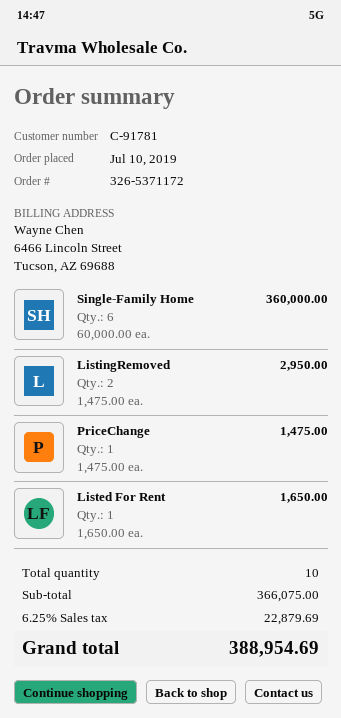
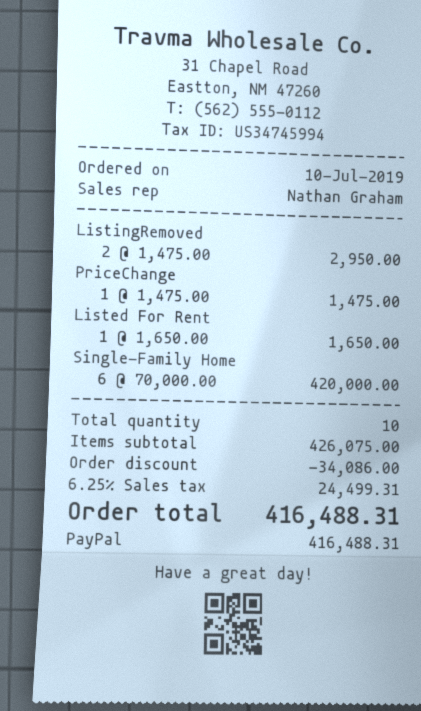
Single-Family Home: 6 x 60000.00 = 360000.00 -> 6 x 70000.00 = 420000.00
subtotal: 366075.00 -> 426075.00
discount: none -> 34086.00
tax: 6.25% = 22879.69 -> 6.25% = 24499.31
total: 388954.69 -> 416488.31

